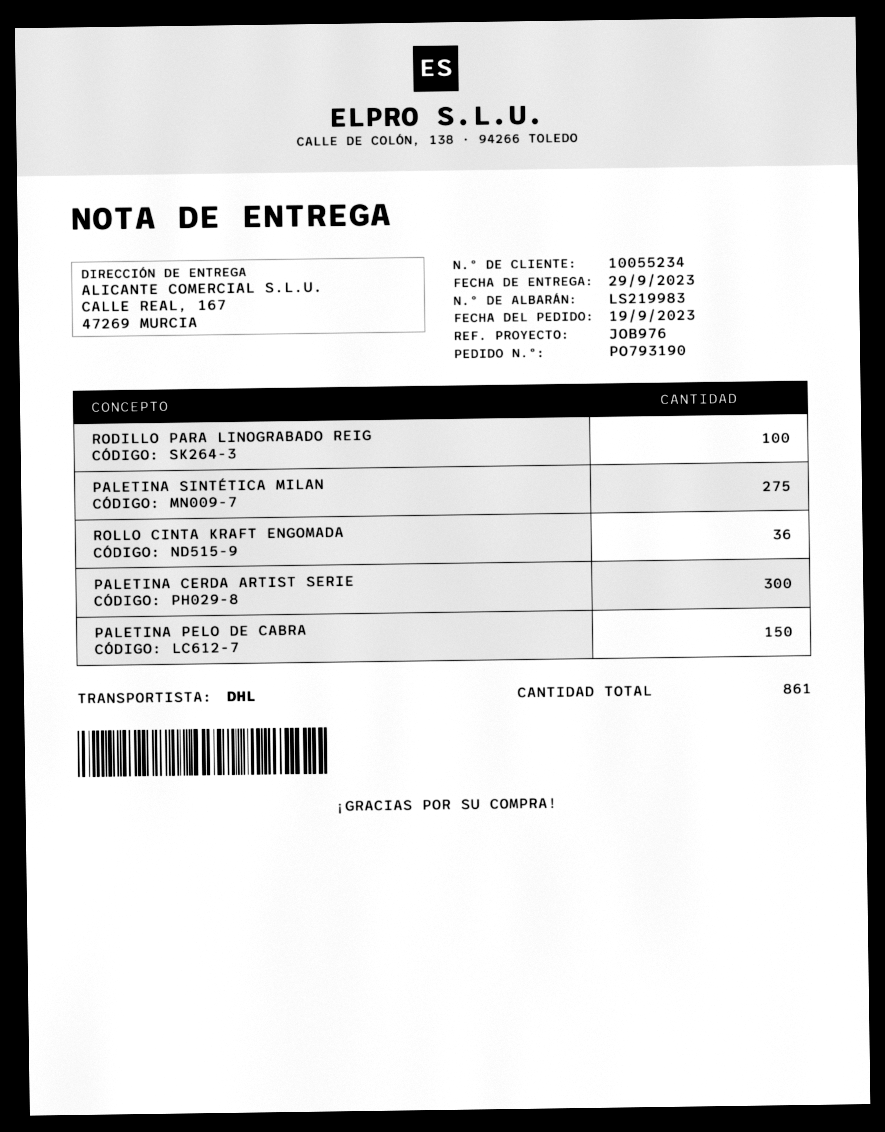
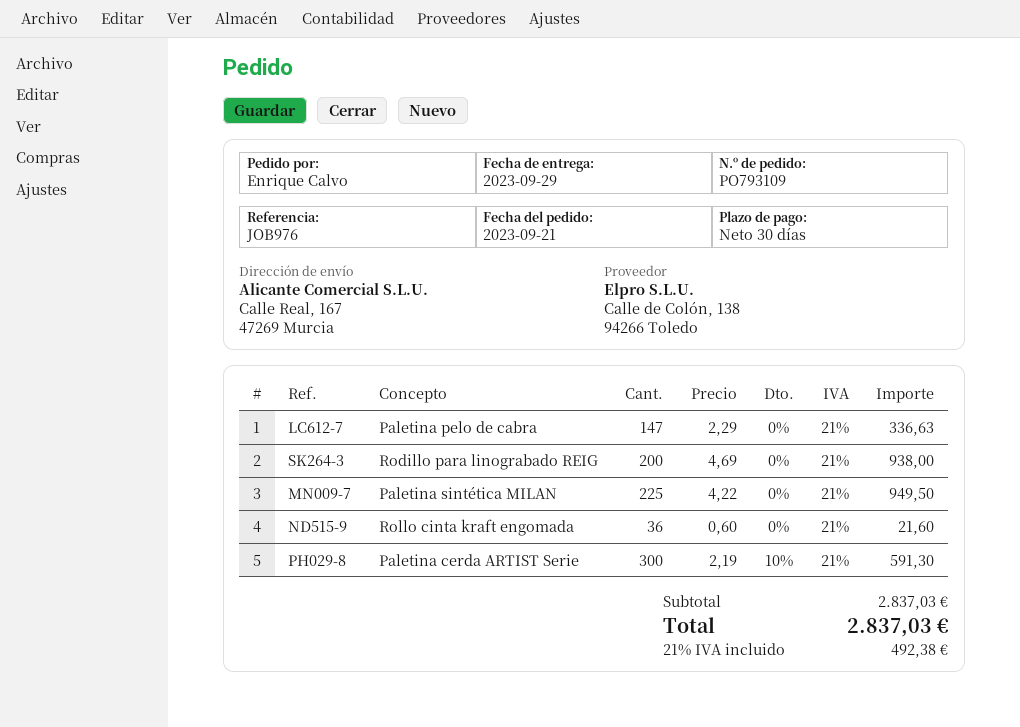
order number: PO793190 -> PO793109
order date: 2023-09-19 -> 2023-09-21
RODILLO PARA LINOGRABADO REIG: 100 -> 200
PALETINA SINTÉTICA MILAN: 275 -> 225
PALETINA PELO DE CABRA: 150 -> 147

